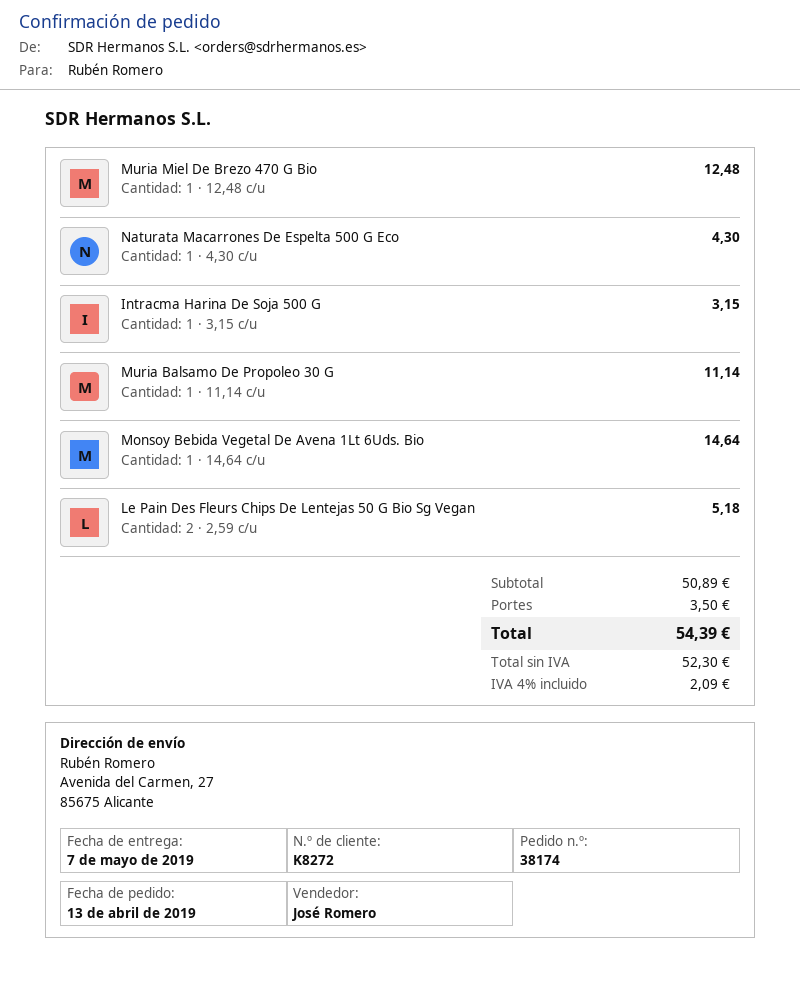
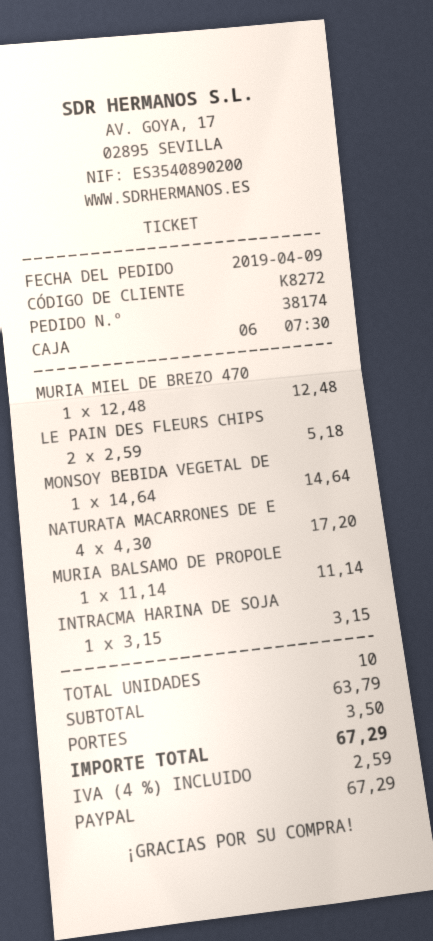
order date: 2019-04-13 -> 2019-04-09
Naturata Macarrones De Espelta 500 G Eco: 1 x 4.30 = 4.30 -> 4 x 4.30 = 17.20
subtotal: 50.89 -> 63.79
tax: 4% = 2.09 -> 4% = 2.59
total: 54.39 -> 67.29

